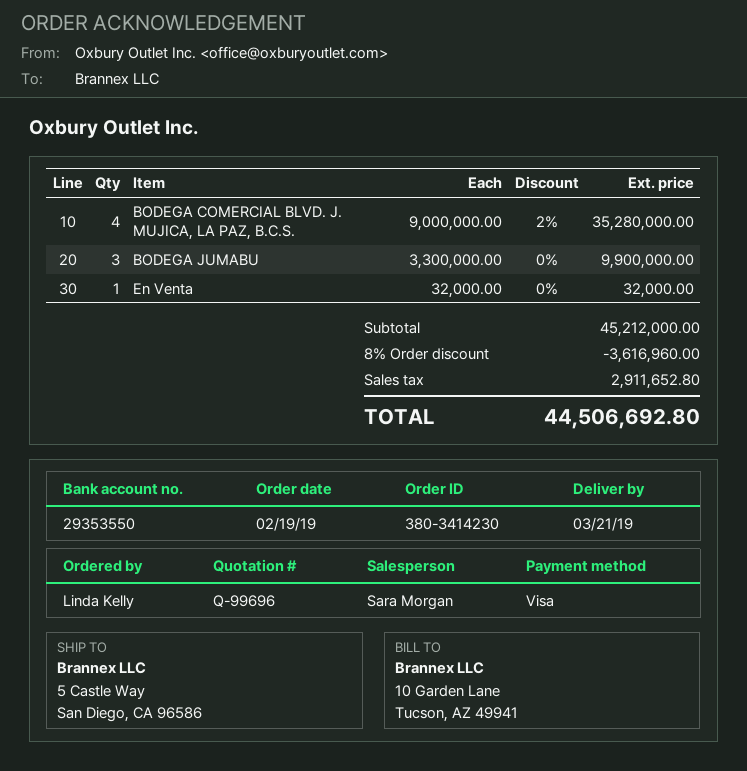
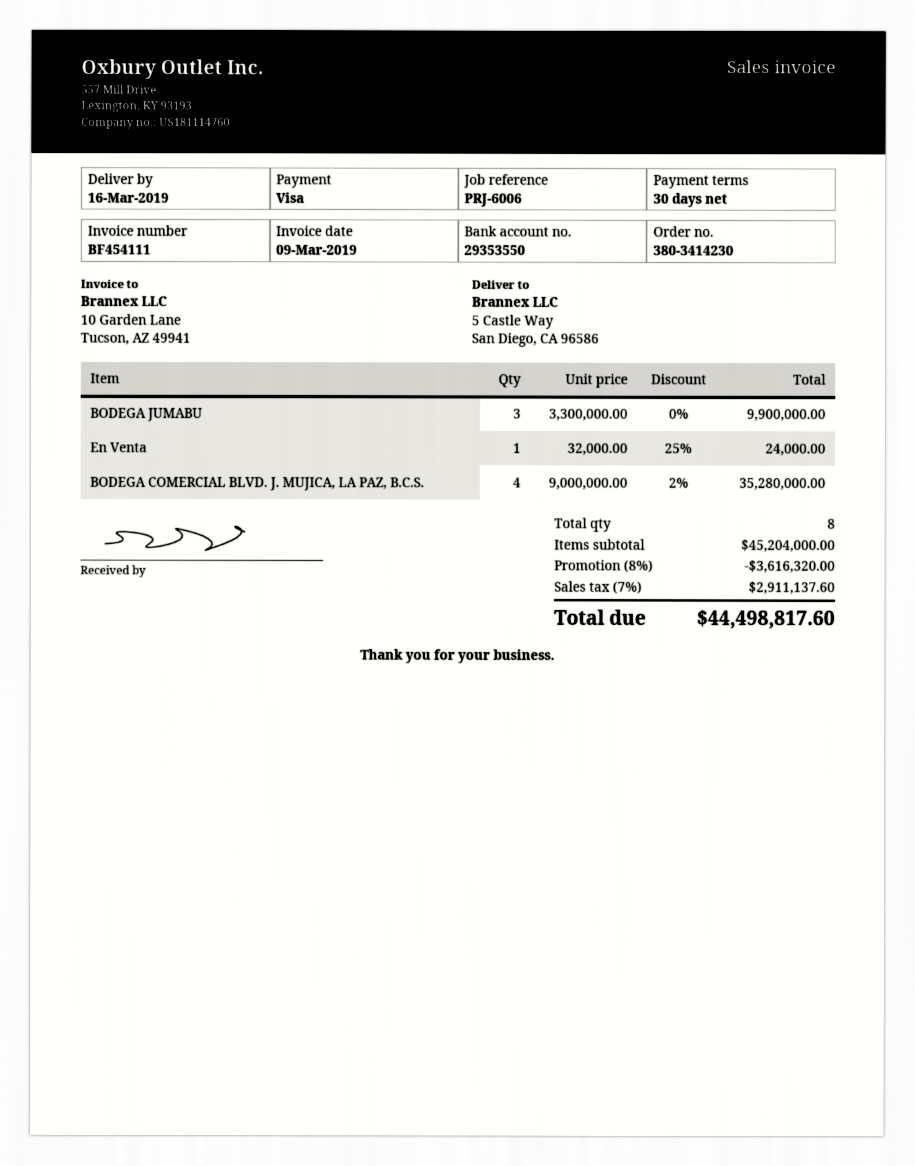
delivery date: 2019-03-21 -> 2019-03-16
En Venta: 1 x 32000.00 = 32000.00 -> 1 x 32000.00 - 25% = 24000.00
subtotal: 45212000.00 -> 45204000.00
discount: 8% = 3616960.00 -> 8% = 3616320.00
tax: 2911652.80 -> 2911137.60
total: 44506692.80 -> 44498817.60

